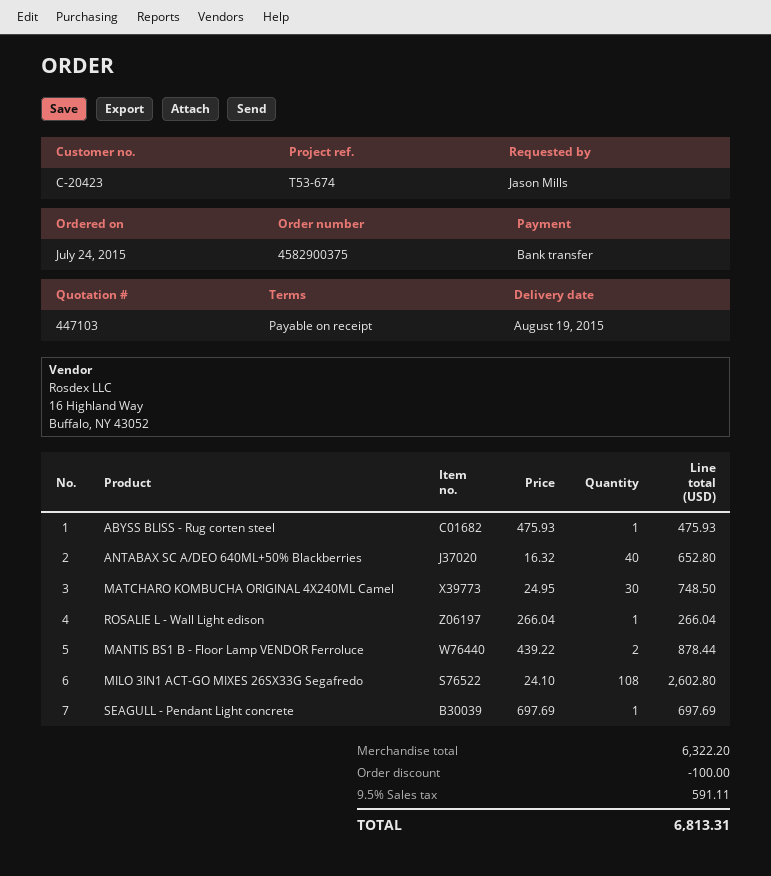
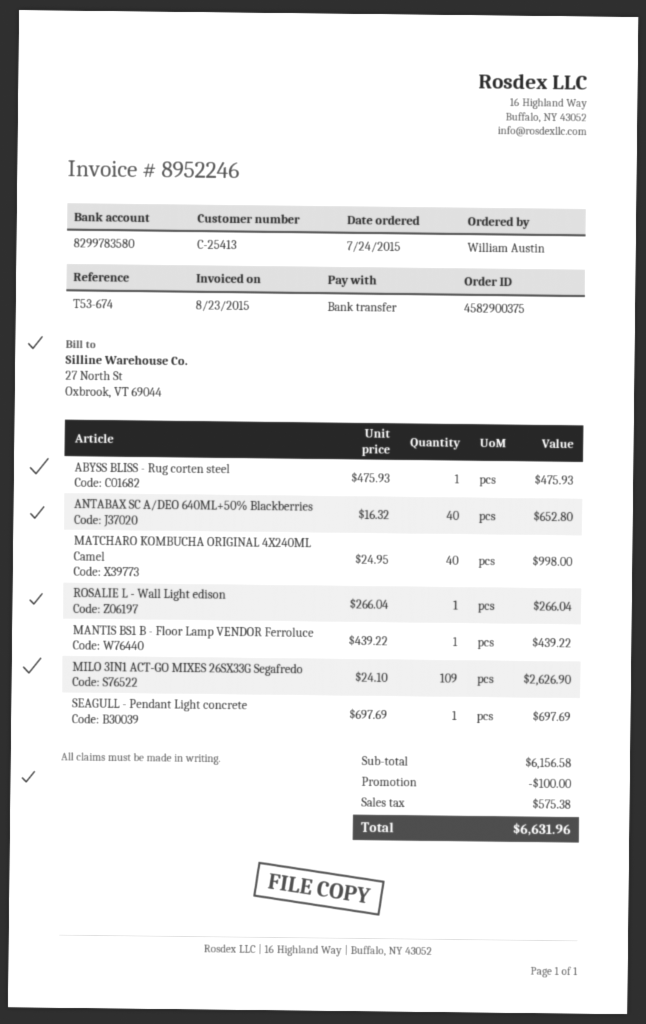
customer number: C-20423 -> C-25413
ordered by: Jason Mills -> William Austin
MATCHARO KOMBUCHA ORIGINAL 4X240ML Camel: 30 x 24.95 = 748.50 -> 40 x 24.95 = 998.00
MANTIS BS1 B - Floor Lamp VENDOR Ferroluce: 2 x 439.22 = 878.44 -> 1 x 439.22 = 439.22
MILO 3IN1 ACT-GO MIXES 26SX33G Segafredo: 108 x 24.10 = 2602.80 -> 109 x 24.10 = 2626.90
subtotal: 6322.20 -> 6156.58
tax: 591.11 -> 575.38
total: 6813.31 -> 6631.96

